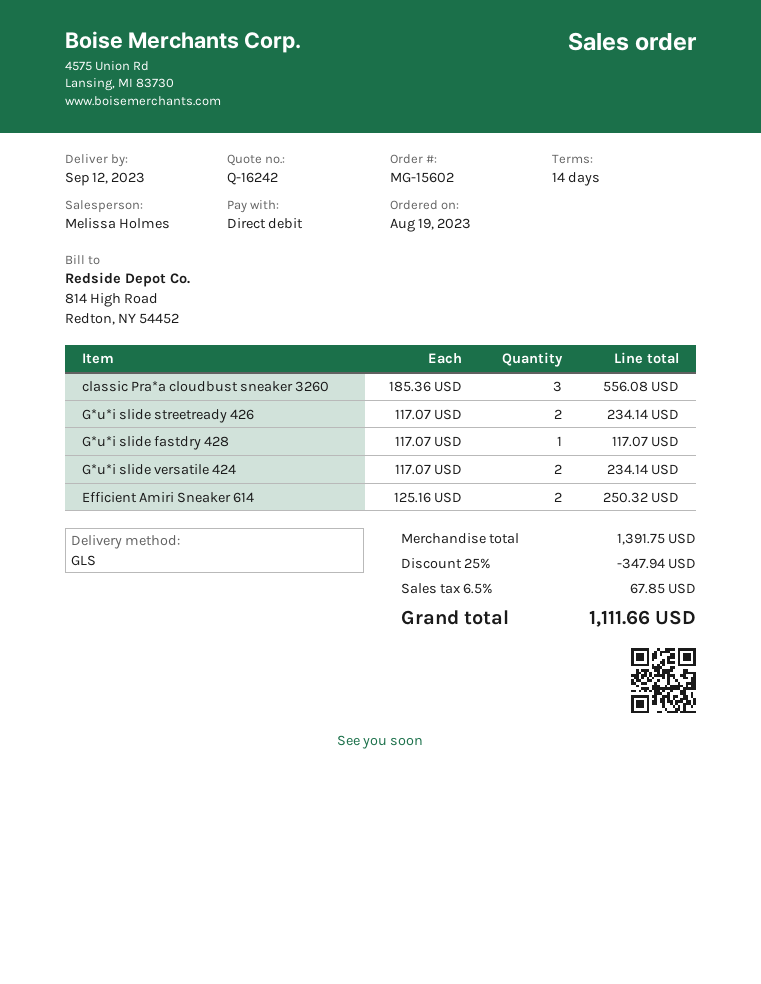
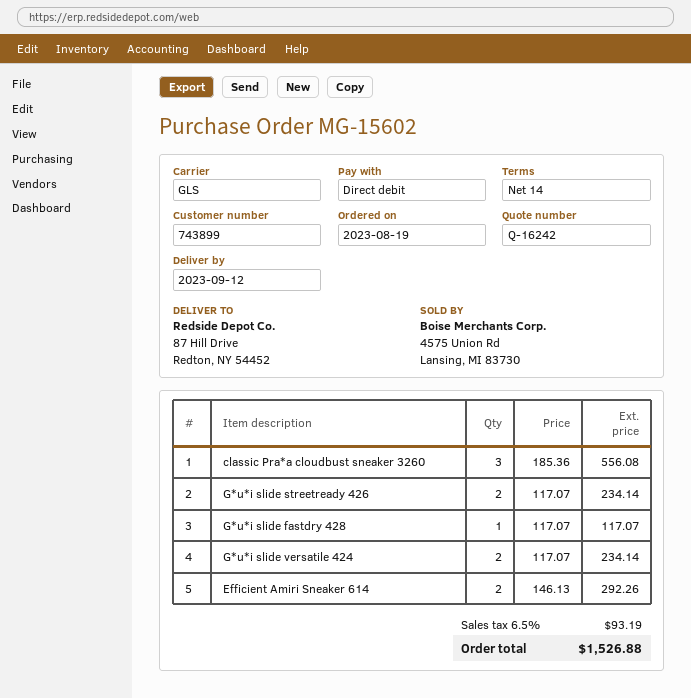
Efficient Amiri Sneaker 614: 2 x 125.16 = 250.32 -> 2 x 146.13 = 292.26
discount: 25% = 347.94 -> none
tax: 6.5% = 67.85 -> 6.5% = 93.19
total: 1111.66 -> 1526.88

